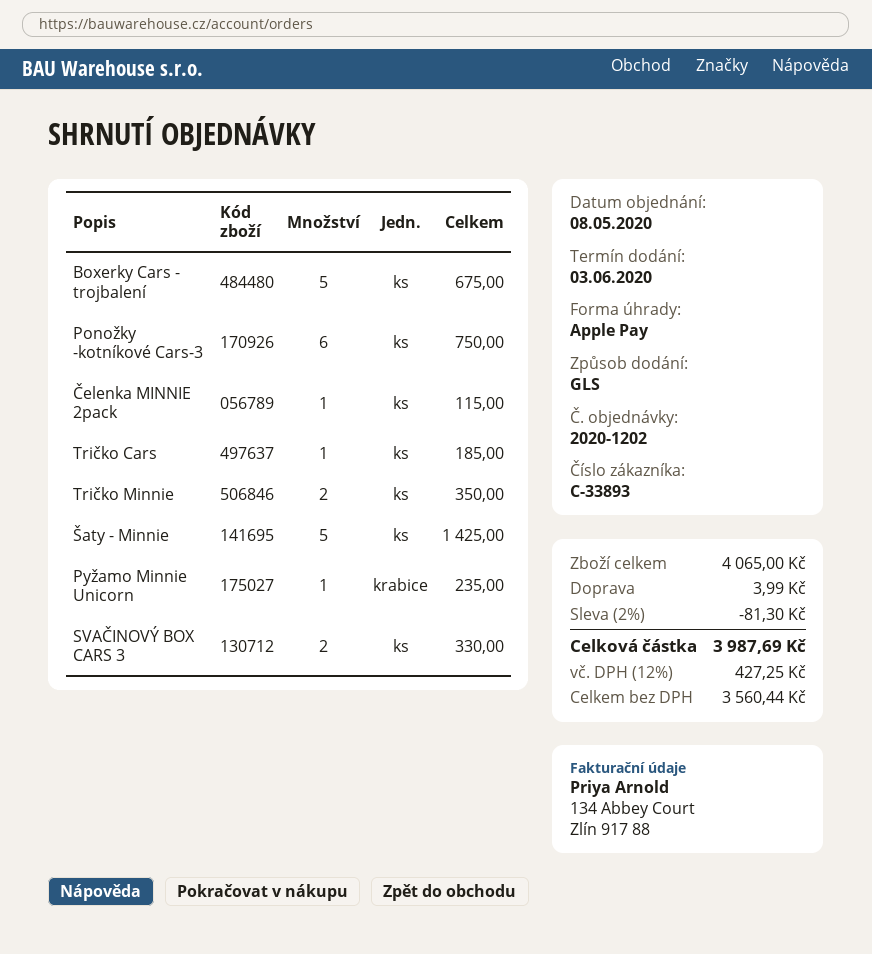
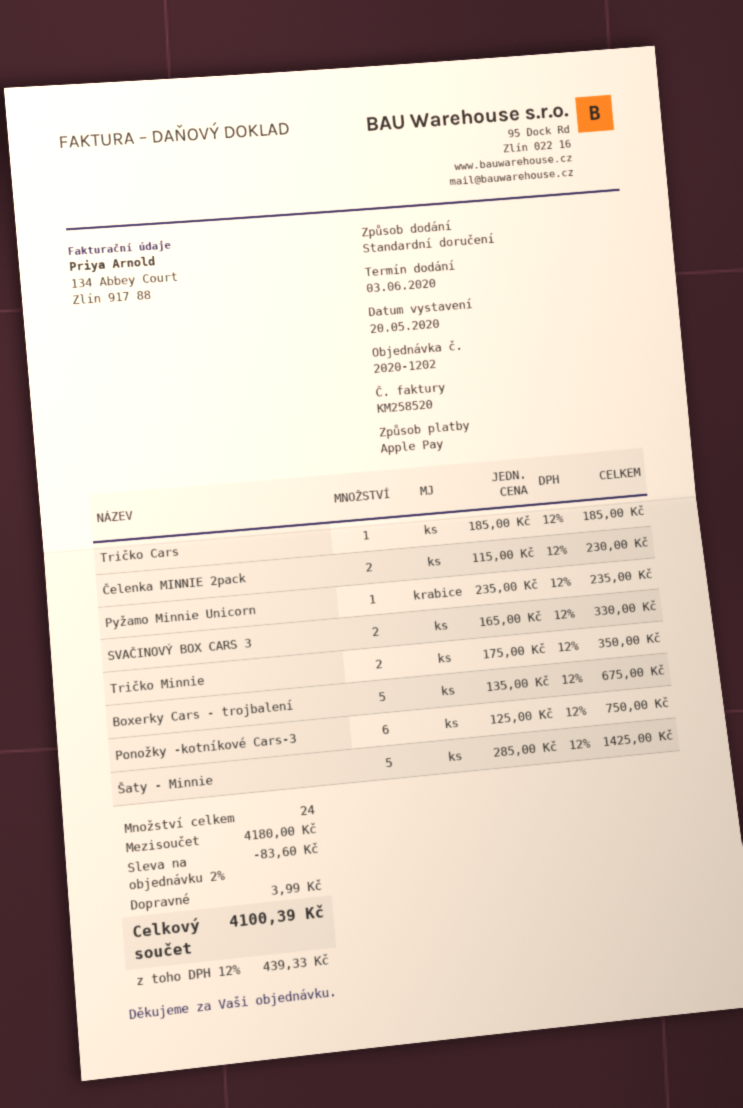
shipping method: GLS -> standard
Čelenka MINNIE 2pack: 1 for 115.00 -> 2 for 230.00
subtotal: 4065.00 -> 4180.00
discount: 2% = 81.30 -> 2% = 83.60
tax: 12% = 427.25 -> 12% = 439.33
total: 3987.69 -> 4100.39

